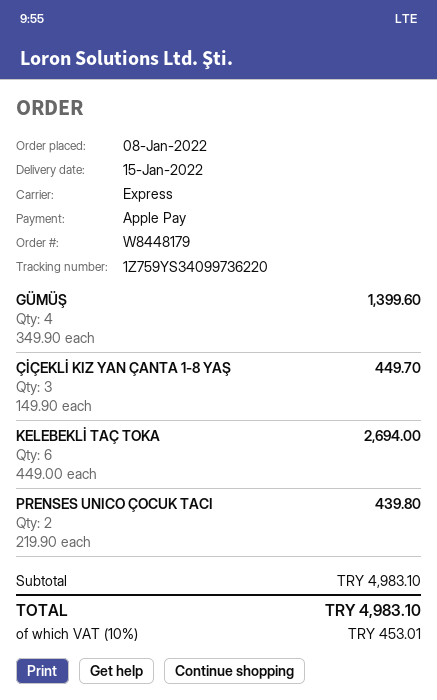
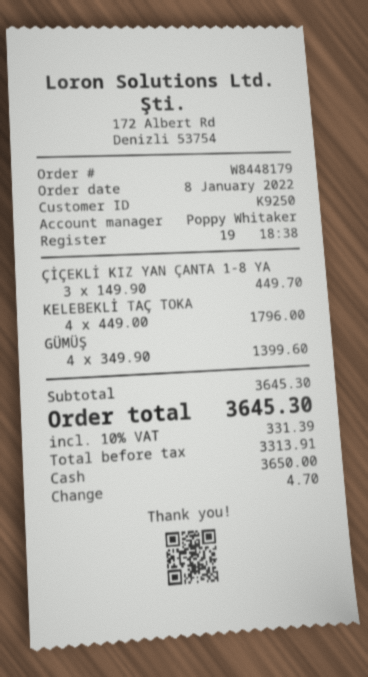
payment method: Apple Pay -> cash
KELEBEKLİ TAÇ TOKA: 6 x 449.00 = 2694.00 -> 4 x 449.00 = 1796.00
PRENSES UNICO ÇOCUK TACI: 2 x 219.90 = 439.80 -> none
subtotal: 4983.10 -> 3645.30
tax: 10% = 453.01 -> 10% = 331.39
total: 4983.10 -> 3645.30

